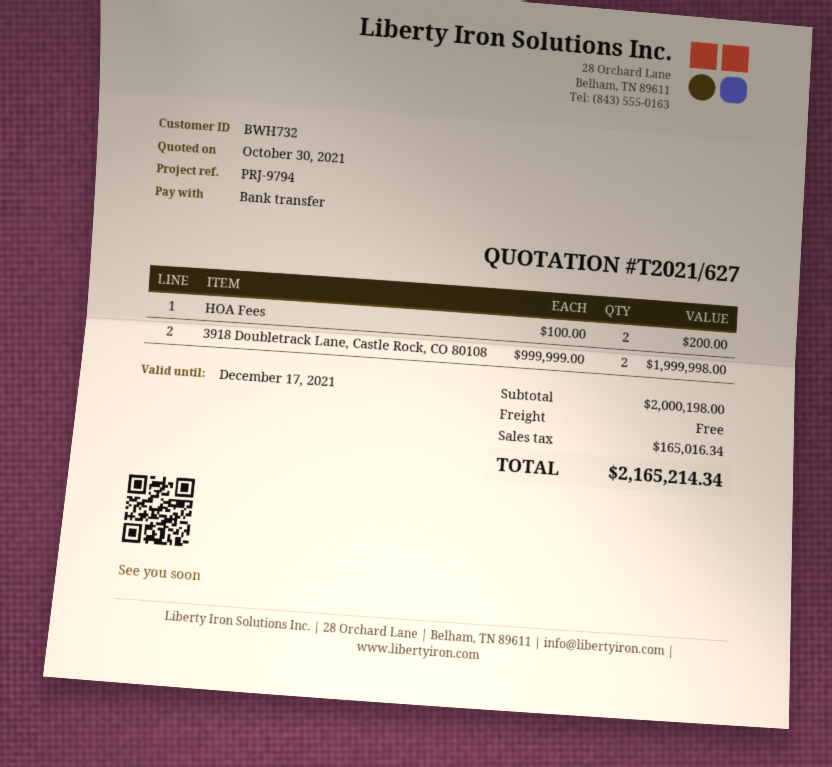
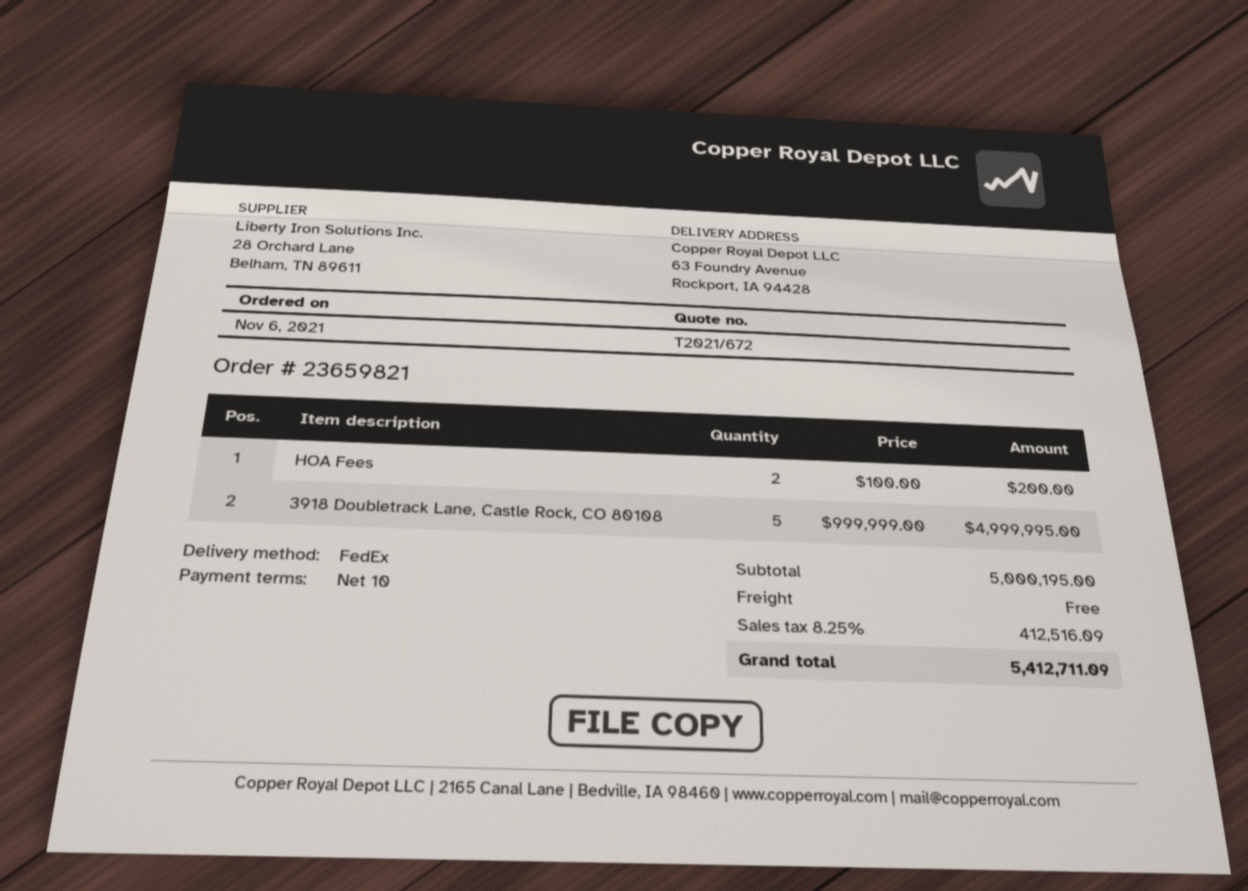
quote number: T2021/627 -> T2021/672
3918 Doubletrack Lane, Castle Rock, CO 80108: 2 x 999999.00 = 1999998.00 -> 5 x 999999.00 = 4999995.00
subtotal: 2000198.00 -> 5000195.00
tax: 165016.34 -> 412516.09
total: 2165214.34 -> 5412711.09

